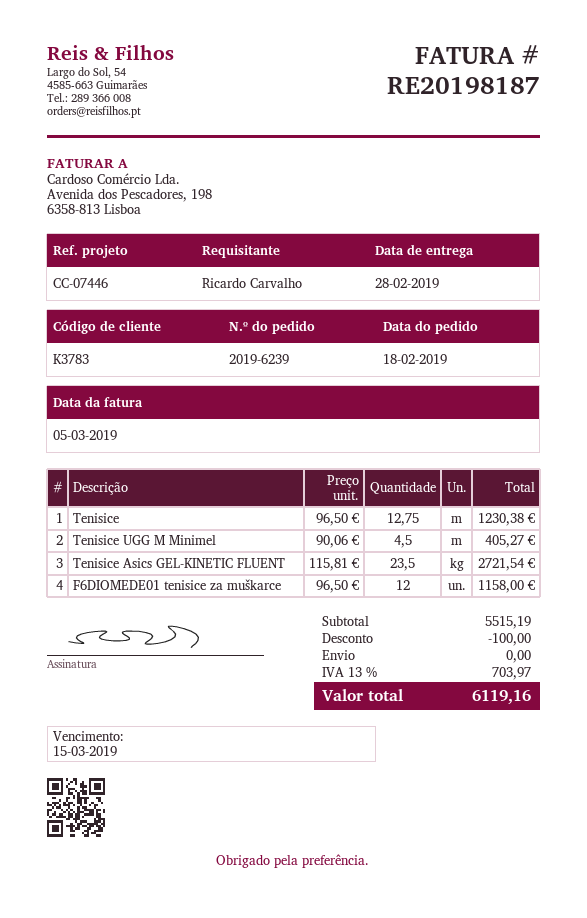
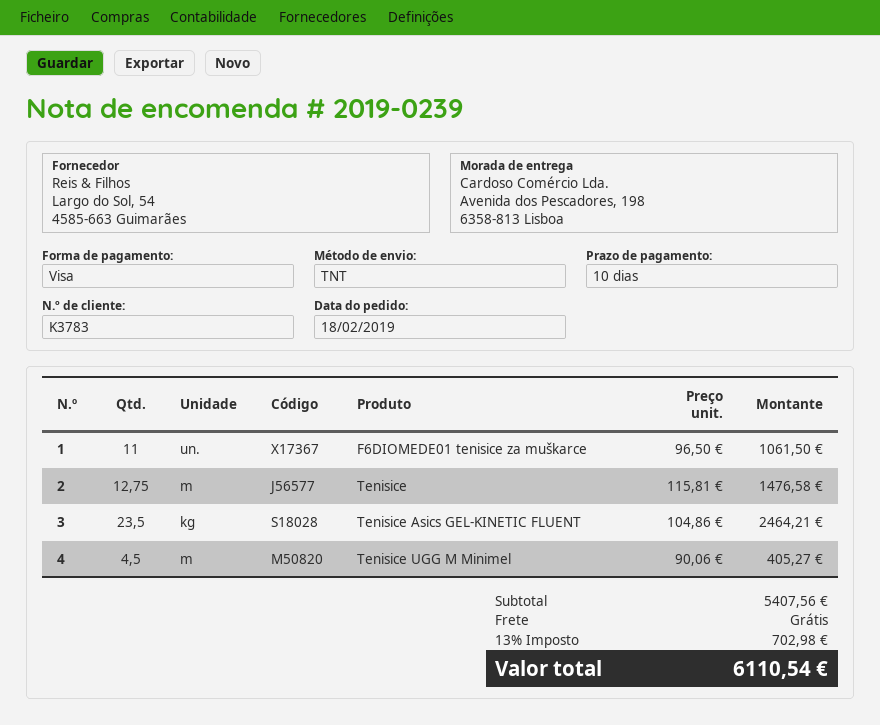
order number: 2019-6239 -> 2019-0239
Tenisice: 12.75 x 96.50 = 1230.38 -> 12.75 x 115.81 = 1476.58
Tenisice Asics GEL-KINETIC FLUENT: 23.5 x 115.81 = 2721.54 -> 23.5 x 104.86 = 2464.21
F6DIOMEDE01 tenisice za muškarce: 12 x 96.50 = 1158.00 -> 11 x 96.50 = 1061.50
subtotal: 5515.19 -> 5407.56
discount: 100.00 -> none
tax: 13% = 703.97 -> 13% = 702.98
total: 6119.16 -> 6110.54

